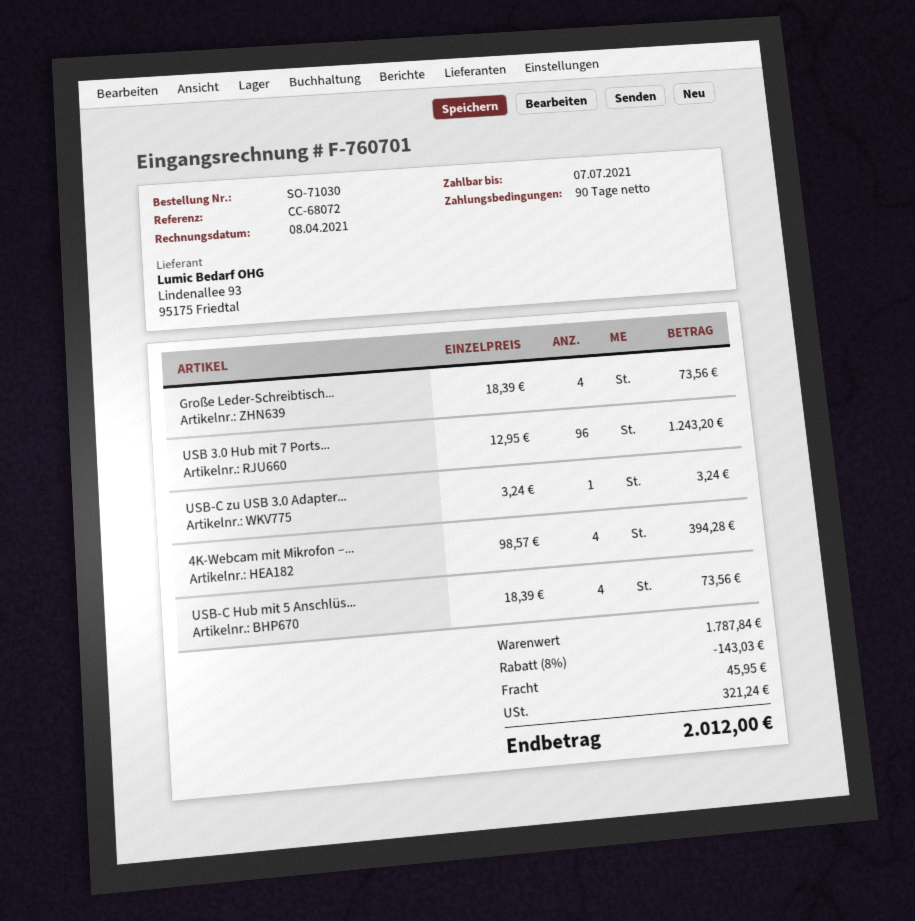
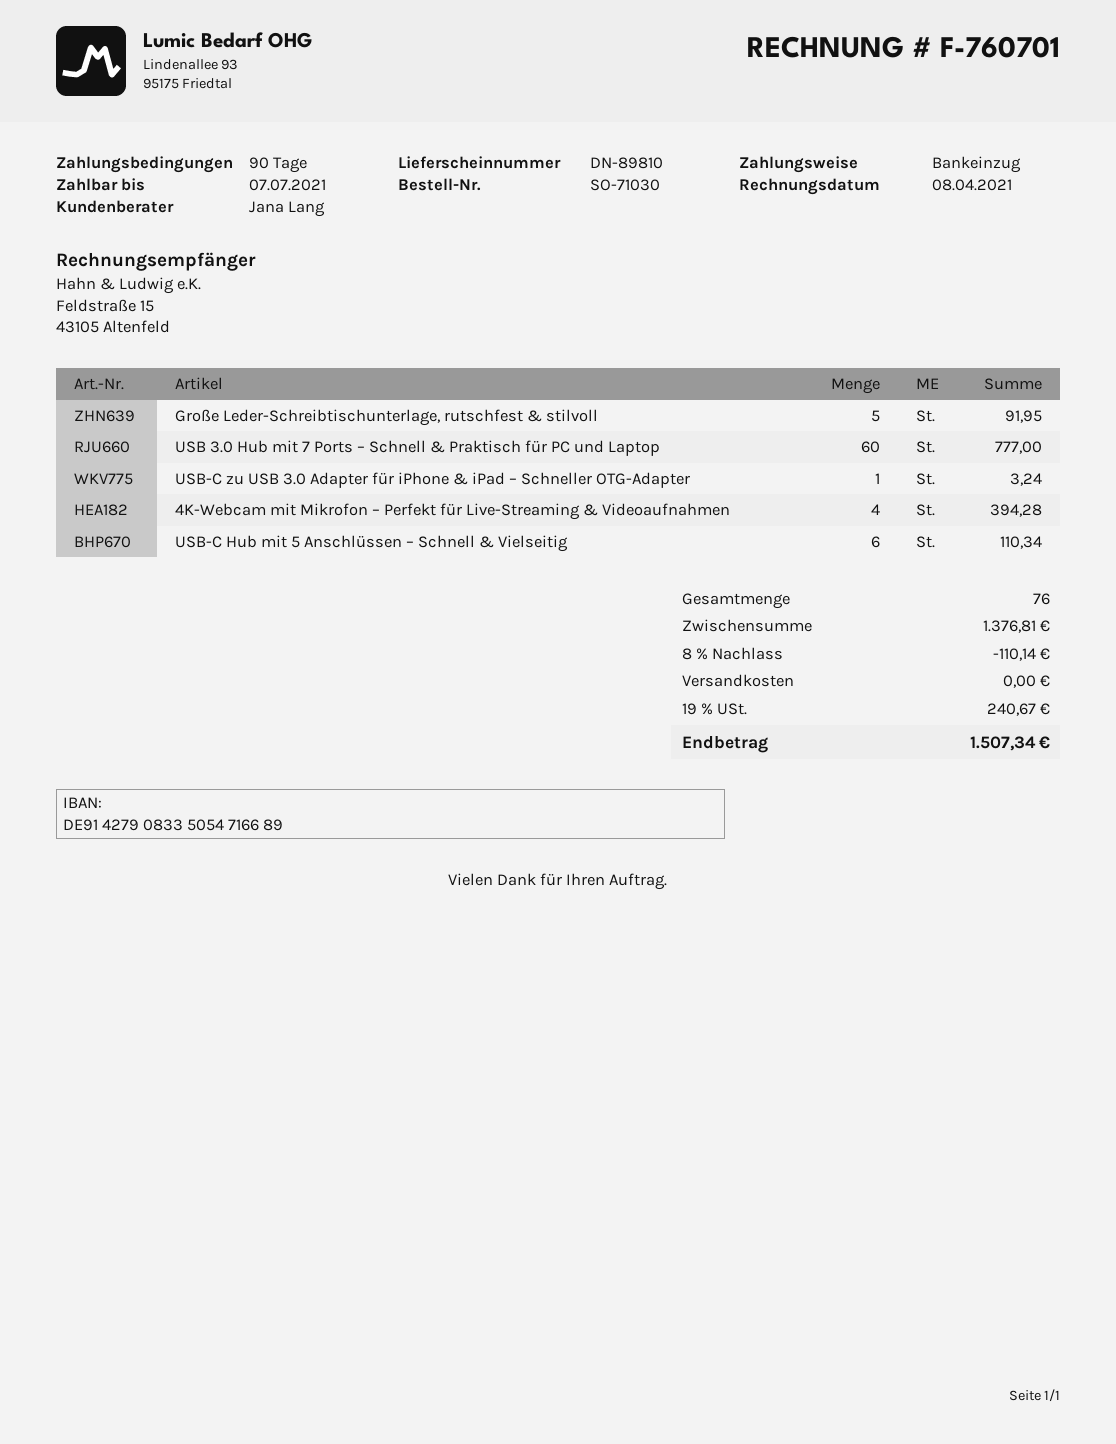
Große Leder-Schreibtisch...: 4 for 73.56 -> 5 for 91.95
USB 3.0 Hub mit 7 Ports...: 96 for 1243.20 -> 60 for 777.00
USB-C Hub mit 5 Anschlüs...: 4 for 73.56 -> 6 for 110.34
subtotal: 1787.84 -> 1376.81
discount: 8% = 143.03 -> 8% = 110.14
shipping: 45.95 -> 0.00
tax: 321.24 -> 240.67
total: 2012.00 -> 1507.34

